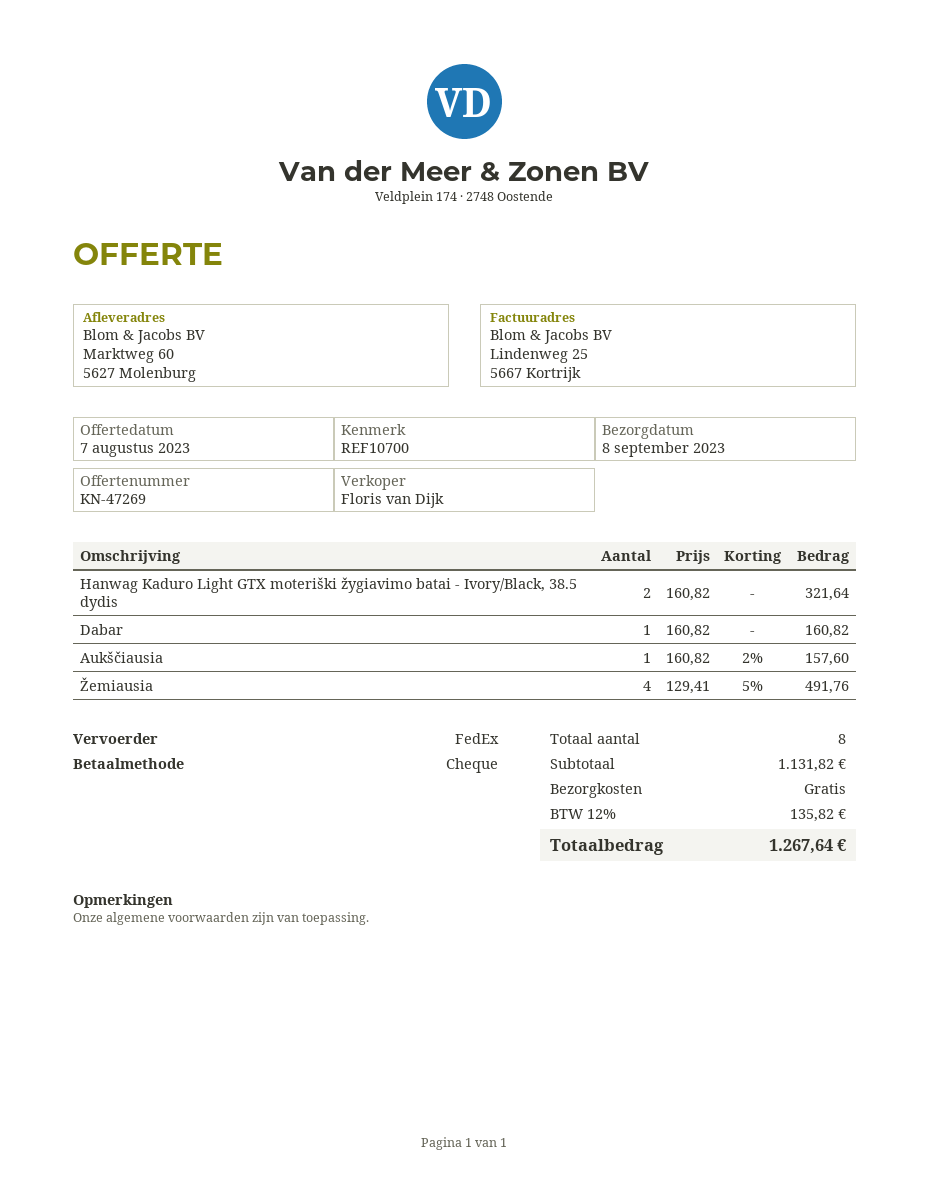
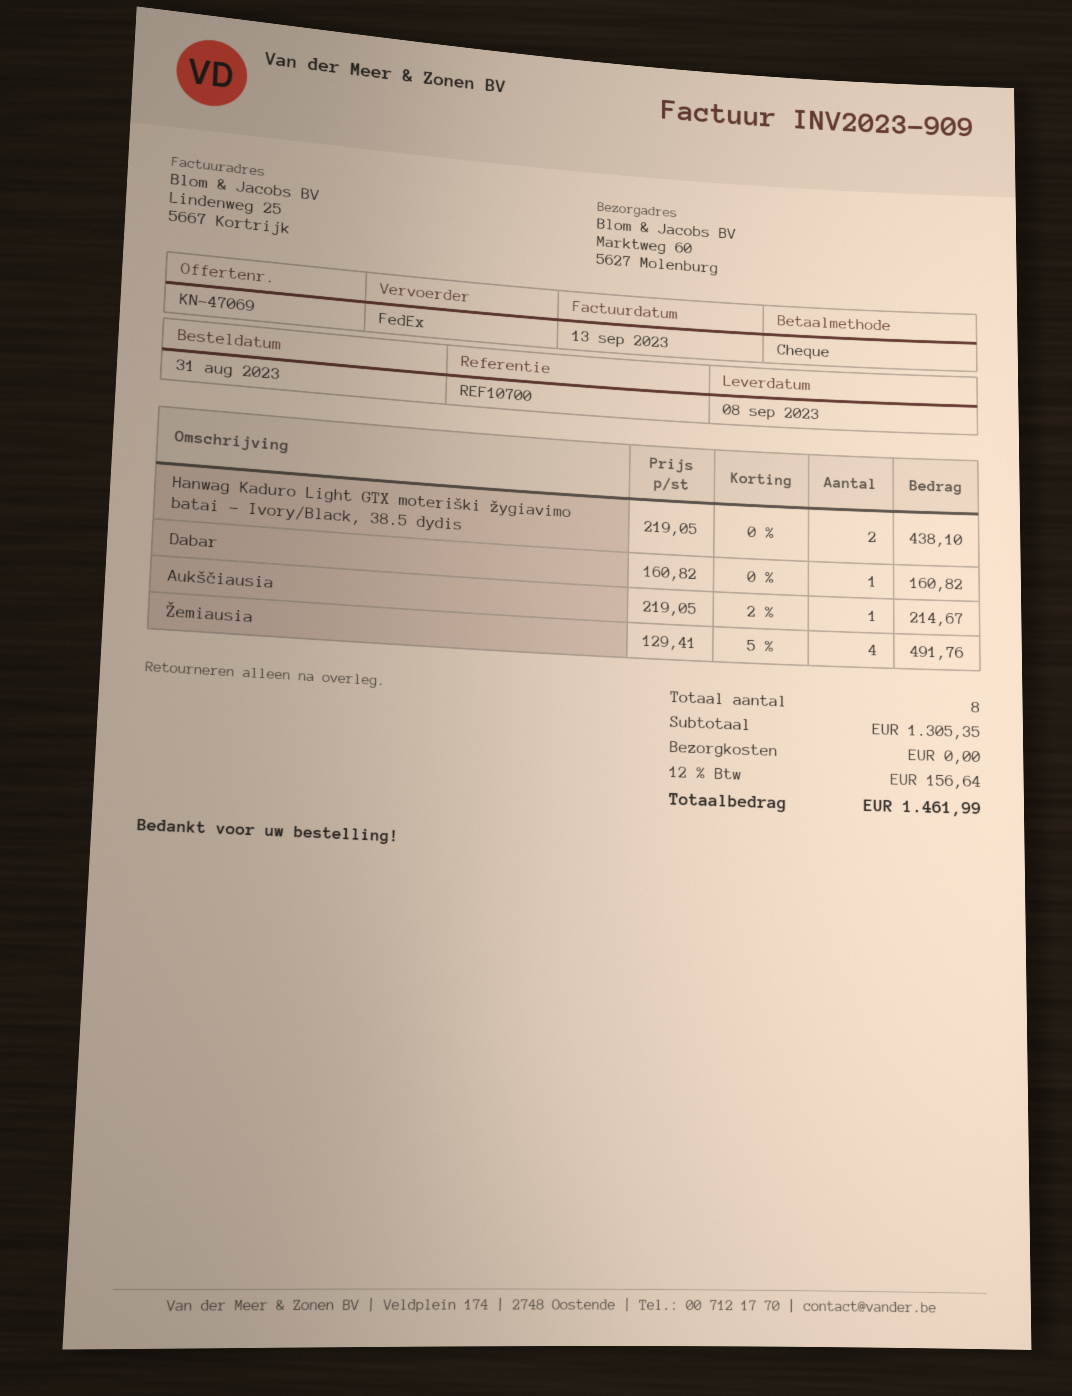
quote number: KN-47269 -> KN-47069
Hanwag Kaduro Light GTX moteriški žygiavimo batai - Ivory/Black, 38.5 dydis: 2 x 160.82 = 321.64 -> 2 x 219.05 = 438.10
Aukščiausia: 1 x 160.82 - 2% = 157.60 -> 1 x 219.05 - 2% = 214.67
subtotal: 1131.82 -> 1305.35
tax: 12% = 135.82 -> 12% = 156.64
total: 1267.64 -> 1461.99

